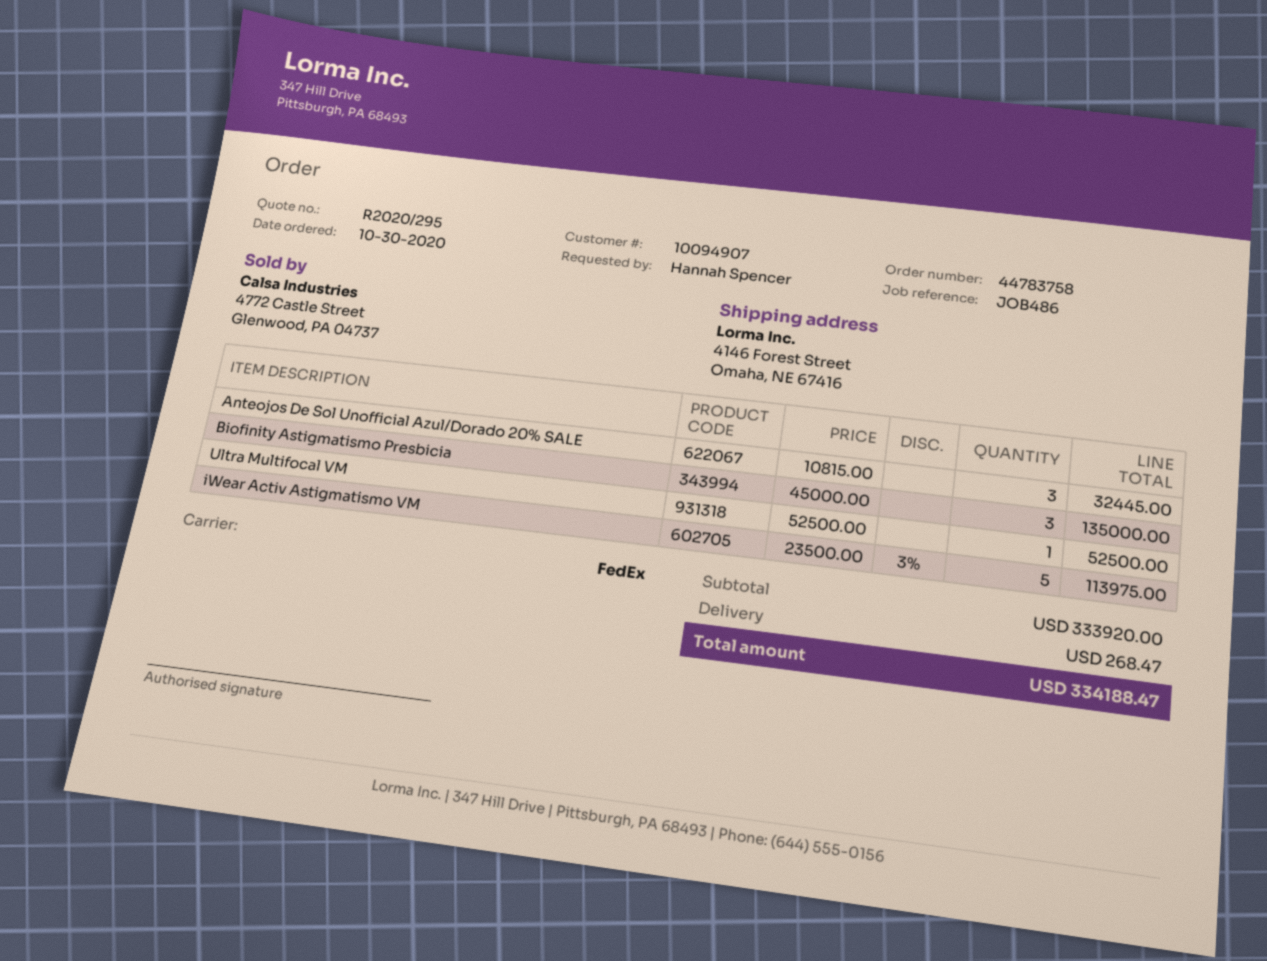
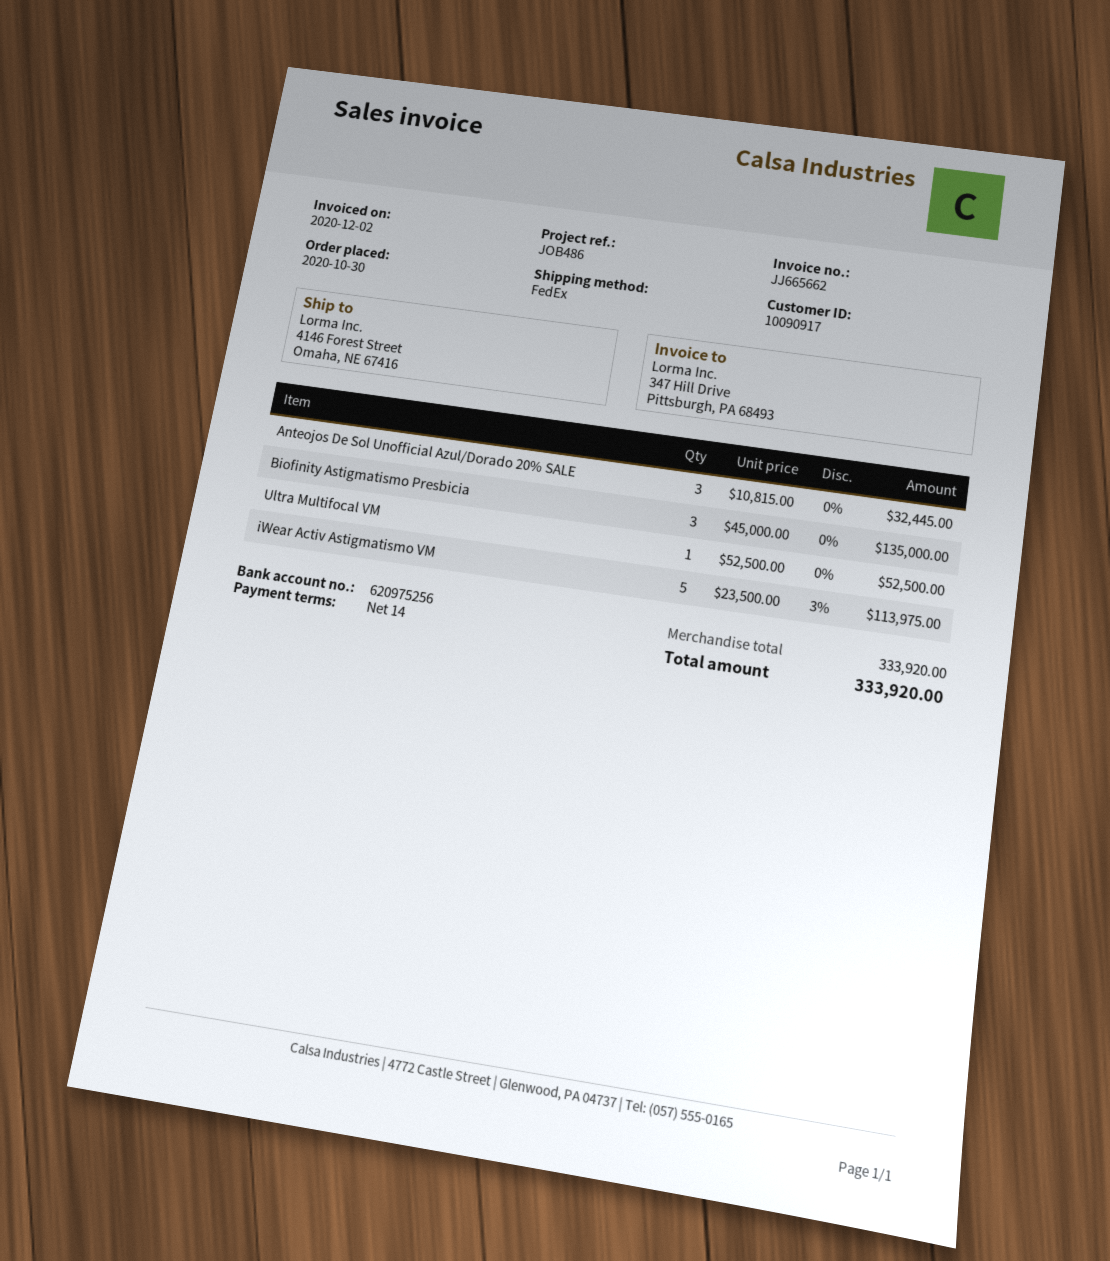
customer number: 10094907 -> 10090917
shipping: 268.47 -> none
total: 334188.47 -> 333920.00

